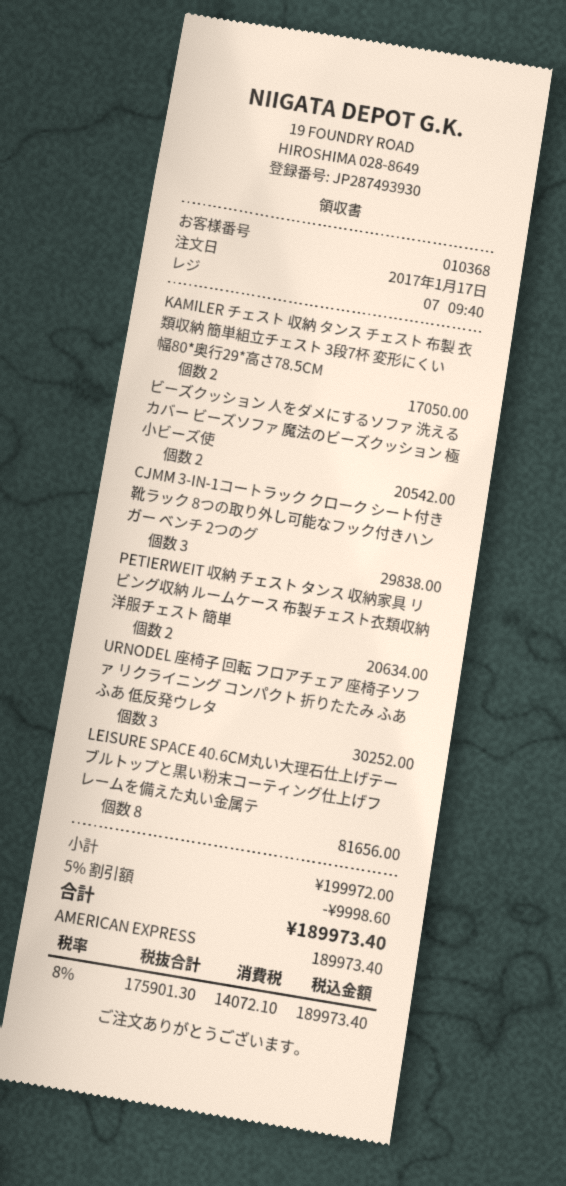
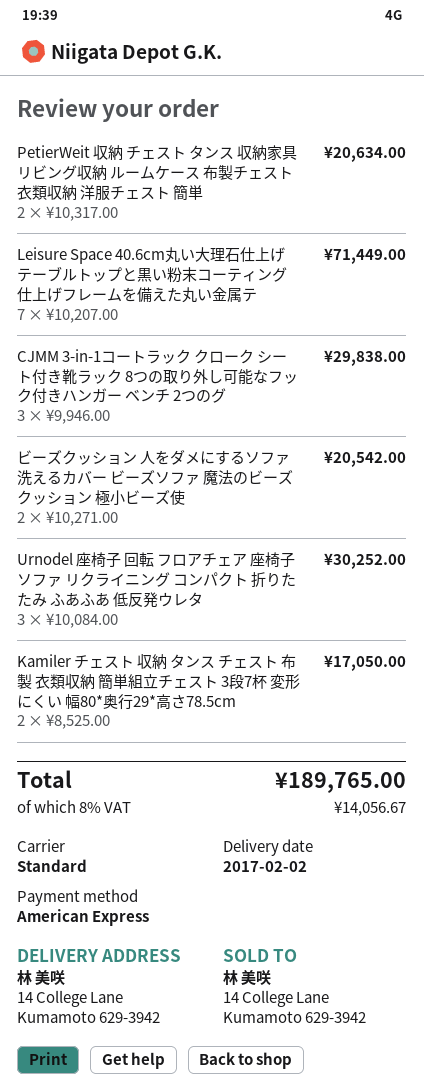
LEISURE SPACE 40.6CM丸い大理石仕上げテーブルトップと黒い粉末コーティング仕上げフレームを備えた丸い金属テ: 8 for 81656.00 -> 7 for 71449.00
discount: 5% = 9998.60 -> none
tax: 8% = 14072.10 -> 8% = 14056.67
total: 189973.40 -> 189765.00

